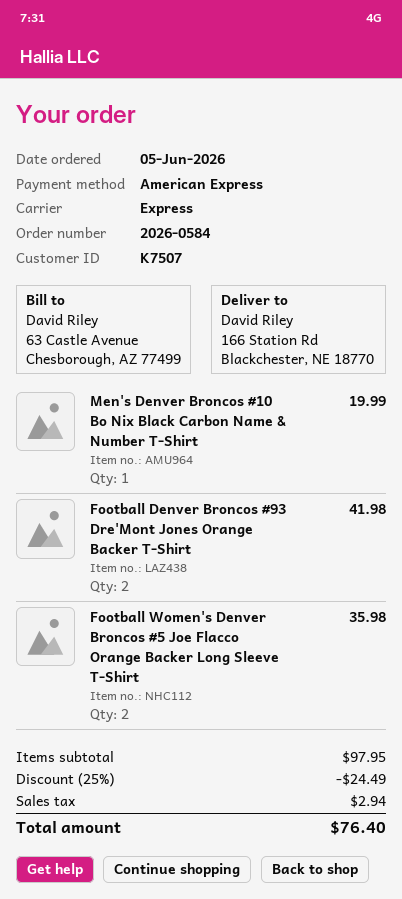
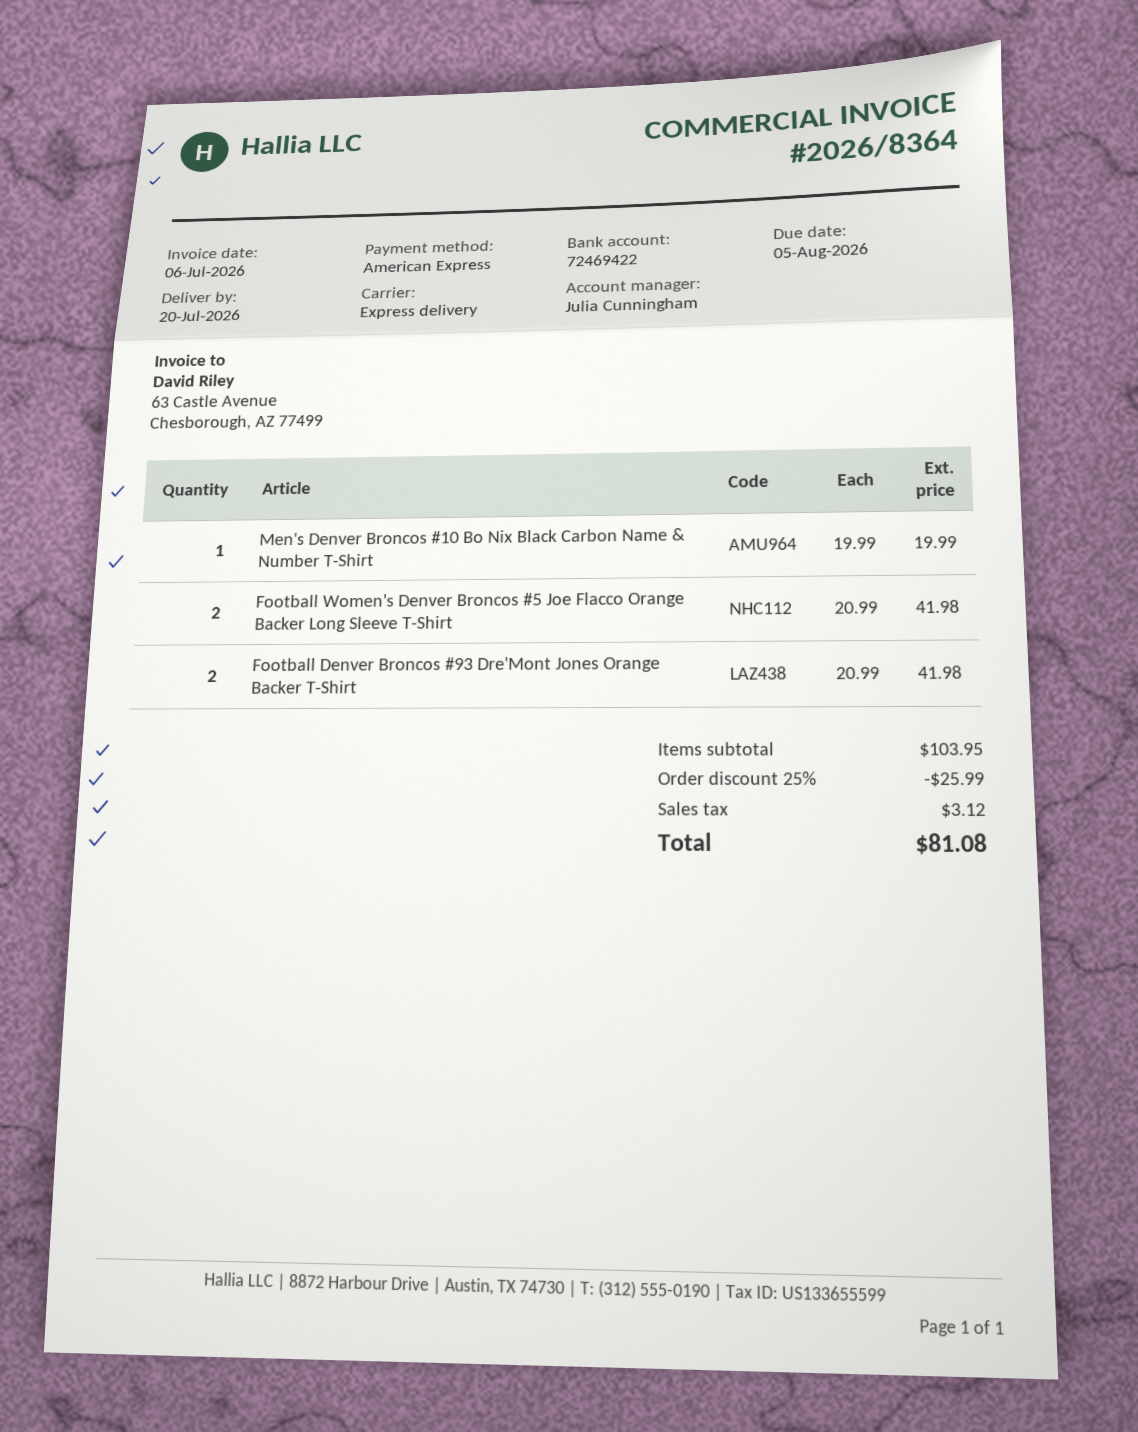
Football Women's Denver Broncos #5 Joe Flacco Orange Backer Long Sleeve T-Shirt: 2 for 35.98 -> 2 for 41.98
subtotal: 97.95 -> 103.95
discount: 25% = 24.49 -> 25% = 25.99
tax: 2.94 -> 3.12
total: 76.40 -> 81.08

